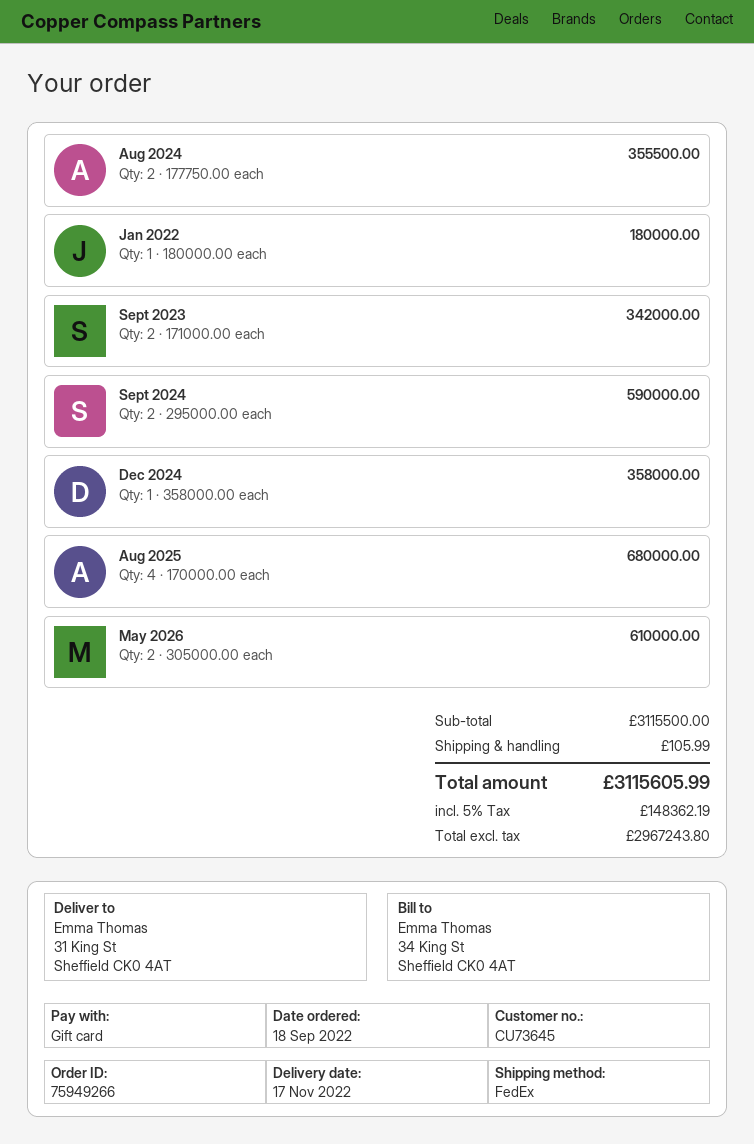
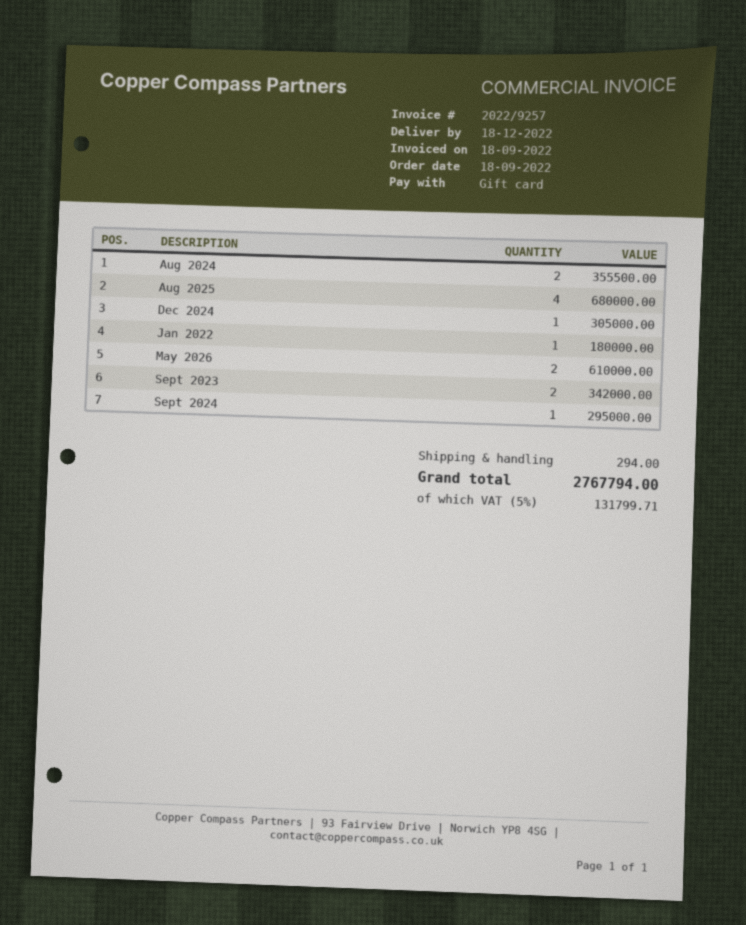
delivery date: 2022-11-17 -> 2022-12-18
Sept 2024: 2 for 590000.00 -> 1 for 295000.00
Dec 2024: 1 for 358000.00 -> 1 for 305000.00
shipping: 105.99 -> 294.00
tax: 5% = 148362.19 -> 5% = 131799.71
total: 3115605.99 -> 2767794.00

